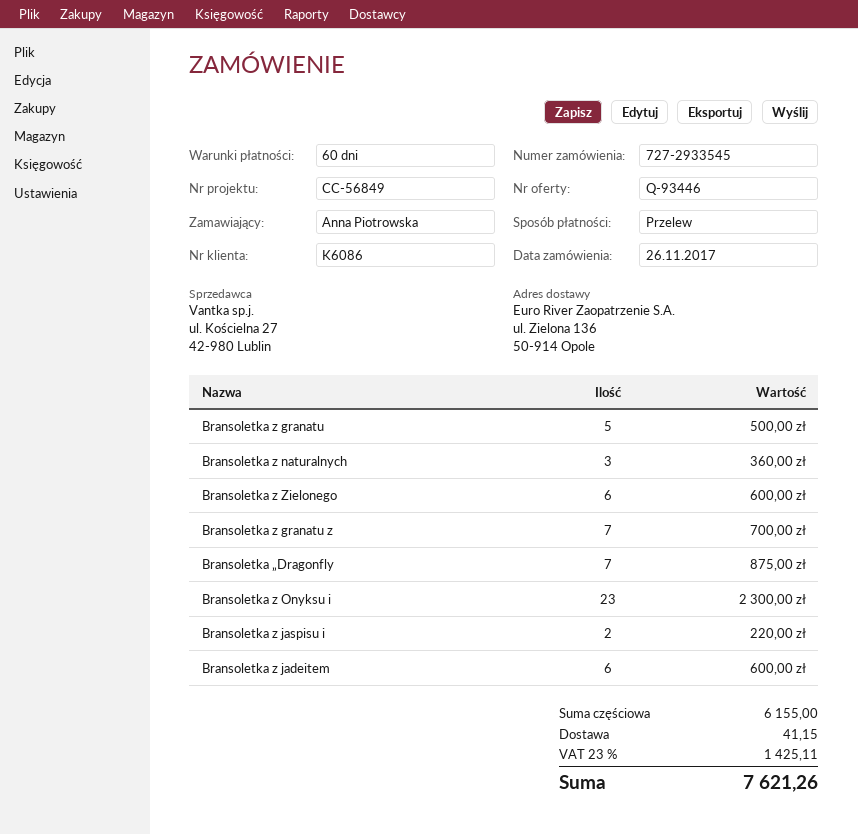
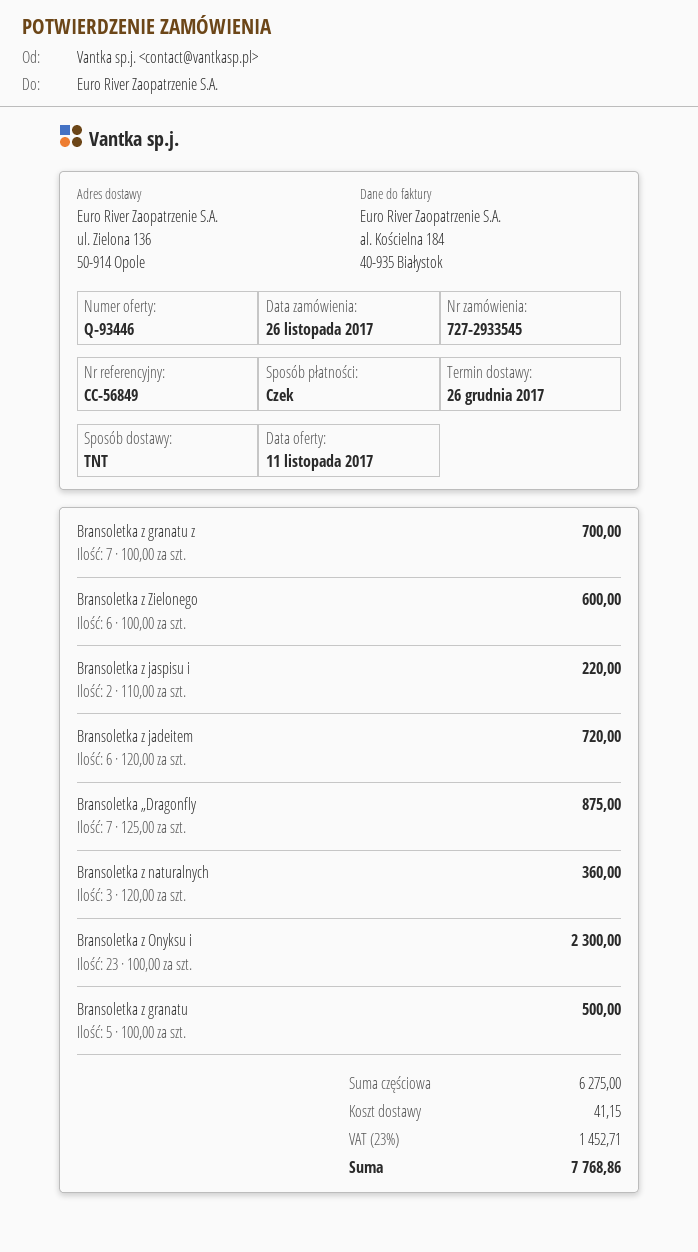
payment method: bank transfer -> cheque
Bransoletka z jadeitem: 6 for 600.00 -> 6 for 720.00
subtotal: 6155.00 -> 6275.00
tax: 23% = 1425.11 -> 23% = 1452.71
total: 7621.26 -> 7768.86

